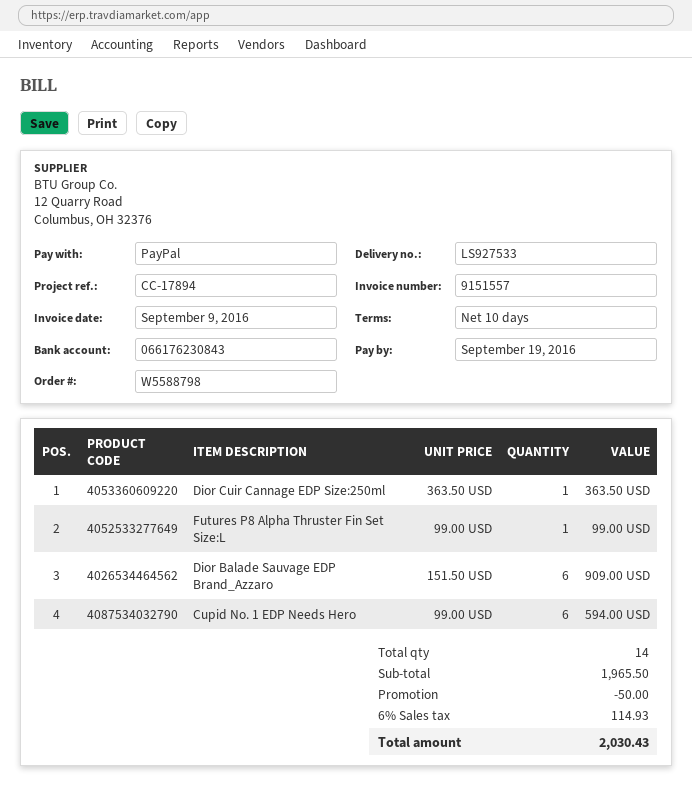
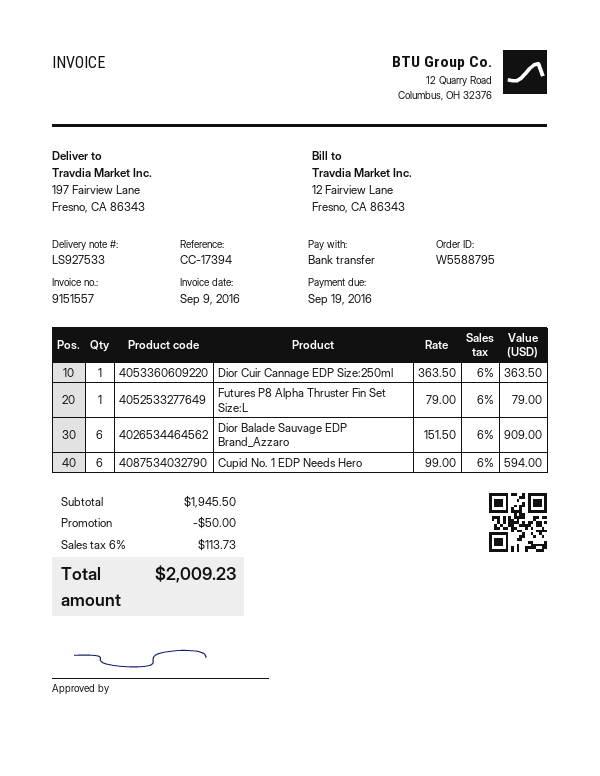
order number: W5588798 -> W5588795
reference: CC-17894 -> CC-17394
payment method: PayPal -> bank transfer
Futures P8 Alpha Thruster Fin Set Size:L: 1 x 99.00 = 99.00 -> 1 x 79.00 = 79.00
subtotal: 1965.50 -> 1945.50
tax: 6% = 114.93 -> 6% = 113.73
total: 2030.43 -> 2009.23

